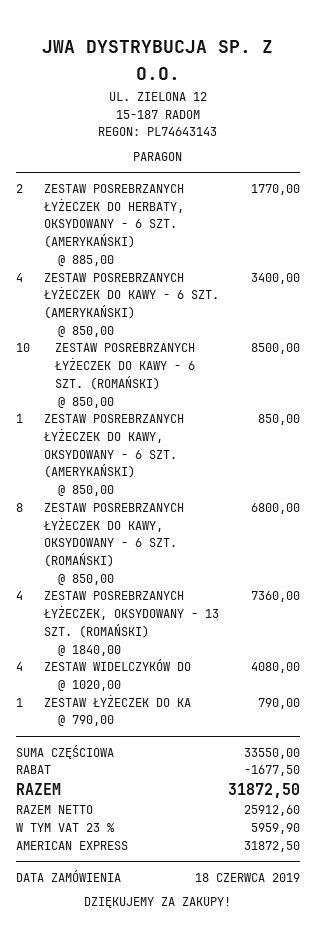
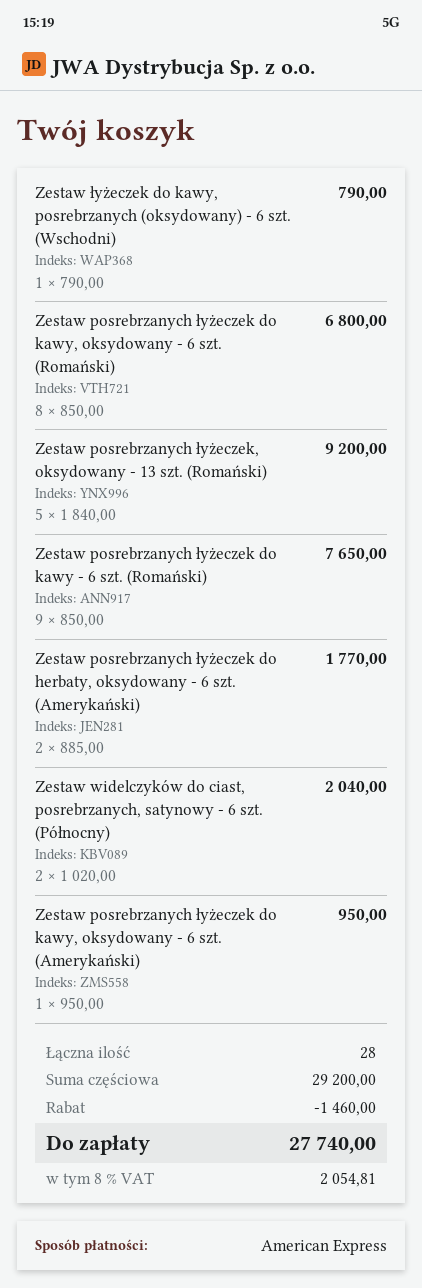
ZESTAW POSREBRZANYCH ŁYŻECZEK DO KAWY - 6 SZT. (AMERYKAŃSKI): 4 x 850.00 = 3400.00 -> none
ZESTAW POSREBRZANYCH ŁYŻECZEK DO KAWY - 6 SZT. (ROMAŃSKI): 10 x 850.00 = 8500.00 -> 9 x 850.00 = 7650.00
ZESTAW POSREBRZANYCH ŁYŻECZEK DO KAWY, OKSYDOWANY - 6 SZT. (AMERYKAŃSKI): 1 x 850.00 = 850.00 -> 1 x 950.00 = 950.00
ZESTAW POSREBRZANYCH ŁYŻECZEK, OKSYDOWANY - 13 SZT. (ROMAŃSKI): 4 x 1840.00 = 7360.00 -> 5 x 1840.00 = 9200.00
ZESTAW WIDELCZYKÓW DO: 4 x 1020.00 = 4080.00 -> 2 x 1020.00 = 2040.00
subtotal: 33550.00 -> 29200.00
discount: 1677.50 -> 1460.00
tax: 23% = 5959.90 -> 8% = 2054.81
total: 31872.50 -> 27740.00

